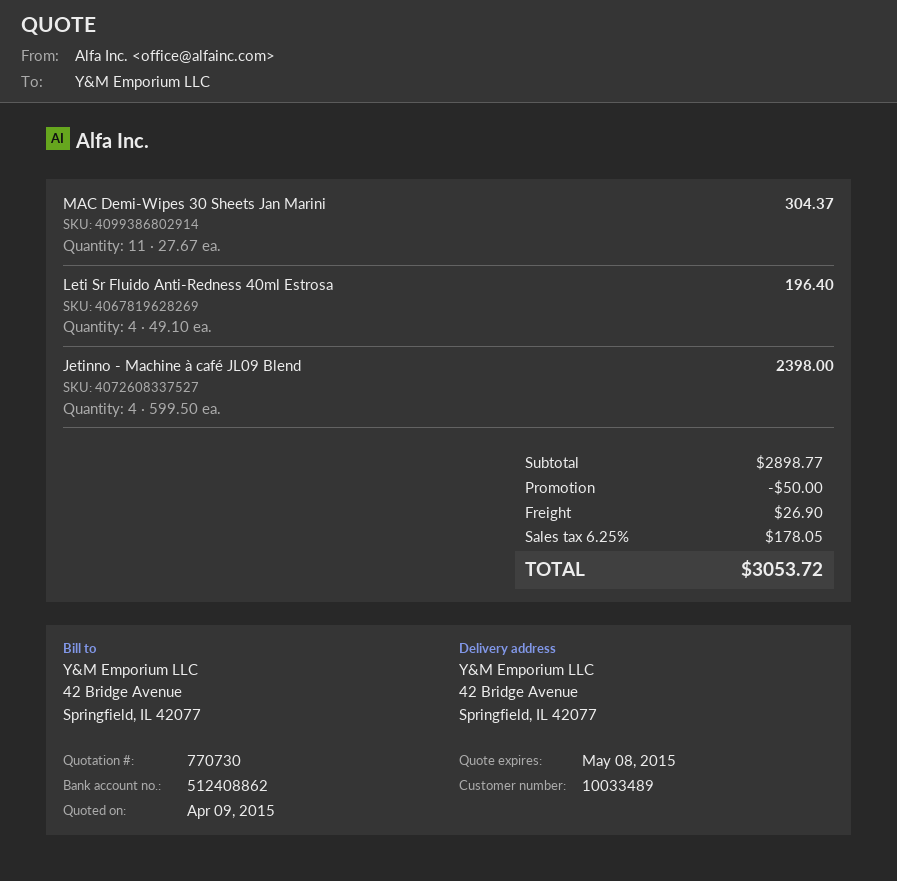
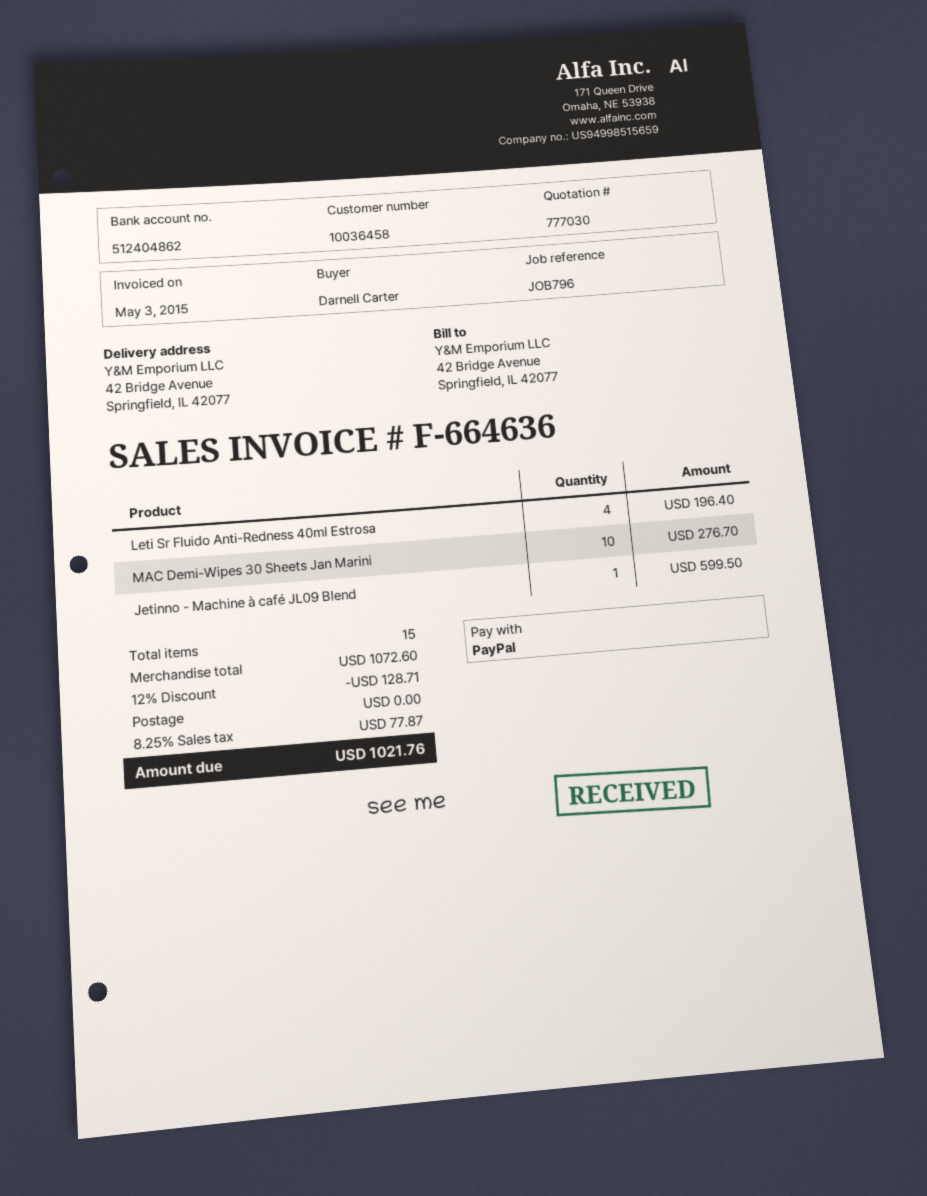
quote number: 770730 -> 777030
customer number: 10033489 -> 10036458
bank account: 512408862 -> 512404862
MAC Demi-Wipes 30 Sheets Jan Marini: 11 for 304.37 -> 10 for 276.70
Jetinno - Machine à café JL09 Blend: 4 for 2398.00 -> 1 for 599.50
subtotal: 2898.77 -> 1072.60
discount: 50.00 -> 128.71
shipping: 26.90 -> 0.00
tax: 6.25% = 178.05 -> 8.25% = 77.87
total: 3053.72 -> 1021.76

